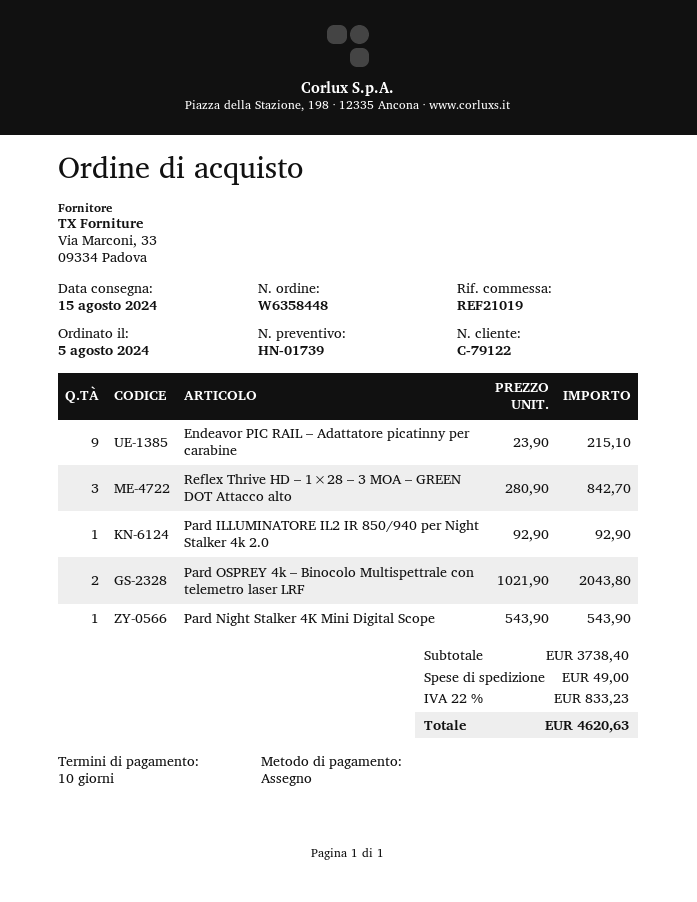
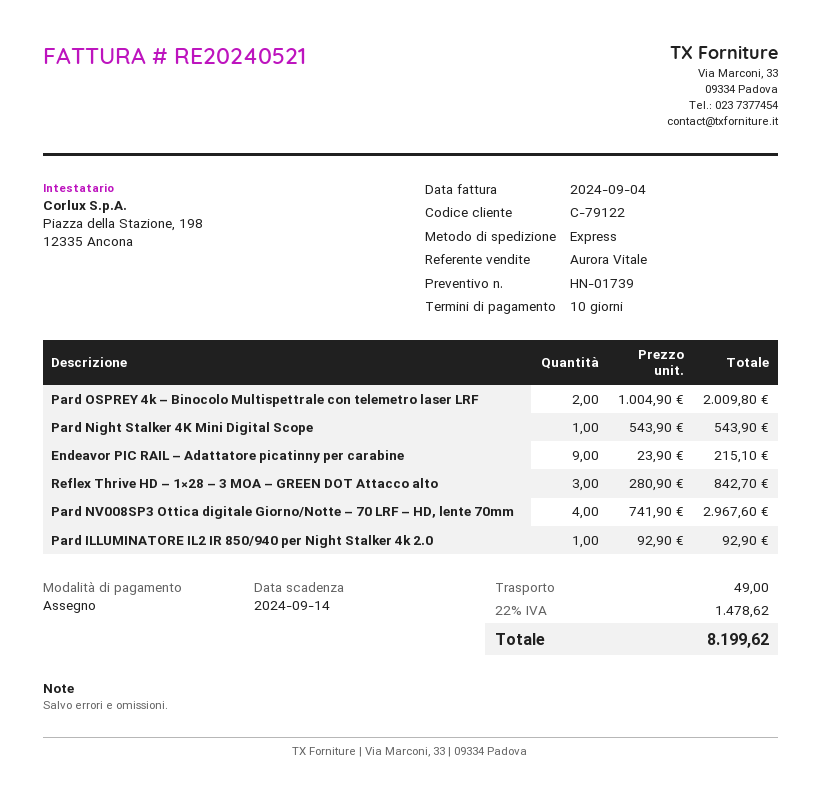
Pard OSPREY 4k – Binocolo Multispettrale con telemetro laser LRF: 2 x 1021.90 = 2043.80 -> 2 x 1004.90 = 2009.80
Pard NV008SP3 Ottica digitale Giorno/Notte – 70 LRF – HD, lente 70mm: none -> 4 x 741.90 = 2967.60
tax: 22% = 833.23 -> 22% = 1478.62
total: 4620.63 -> 8199.62

